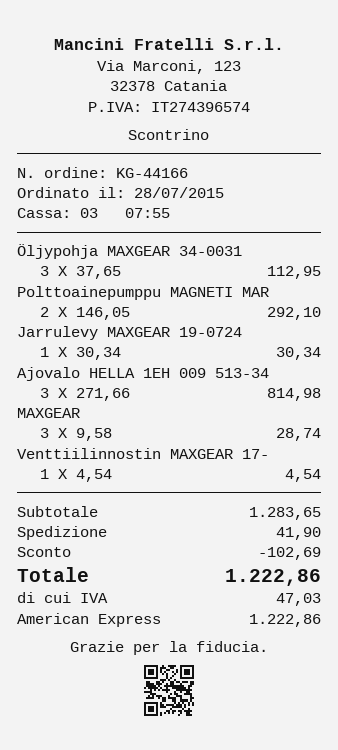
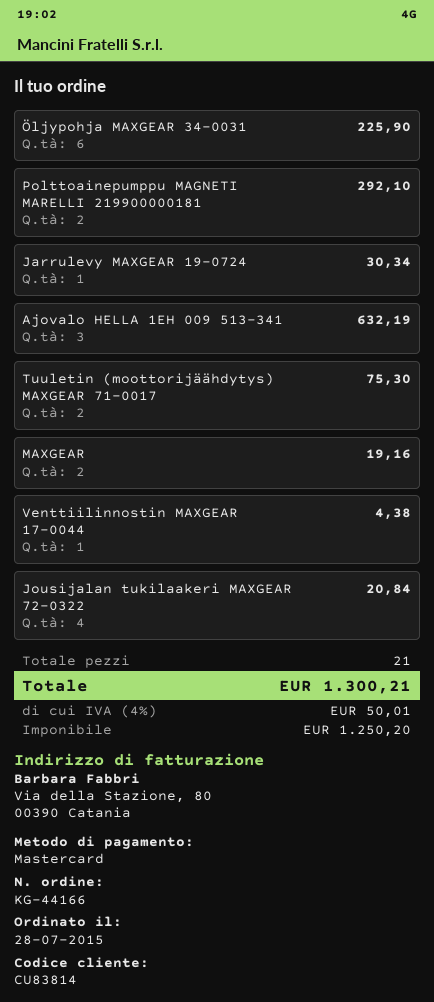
payment method: American Express -> Mastercard
Öljypohja MAXGEAR 34-0031: 3 for 112.95 -> 6 for 225.90
Ajovalo HELLA 1EH 009 513-34: 3 for 814.98 -> 3 for 632.19
MAXGEAR: 3 for 28.74 -> 2 for 19.16
Venttiilinnostin MAXGEAR 17-: 1 for 4.54 -> 1 for 4.38
Tuuletin (moottorijäähdytys) MAXGEAR 71-0017: none -> 2 for 75.30
Jousijalan tukilaakeri MAXGEAR 72-0322: none -> 4 for 20.84
discount: 102.69 -> none
shipping: 41.90 -> none
tax: 47.03 -> 50.01
total: 1222.86 -> 1300.21

